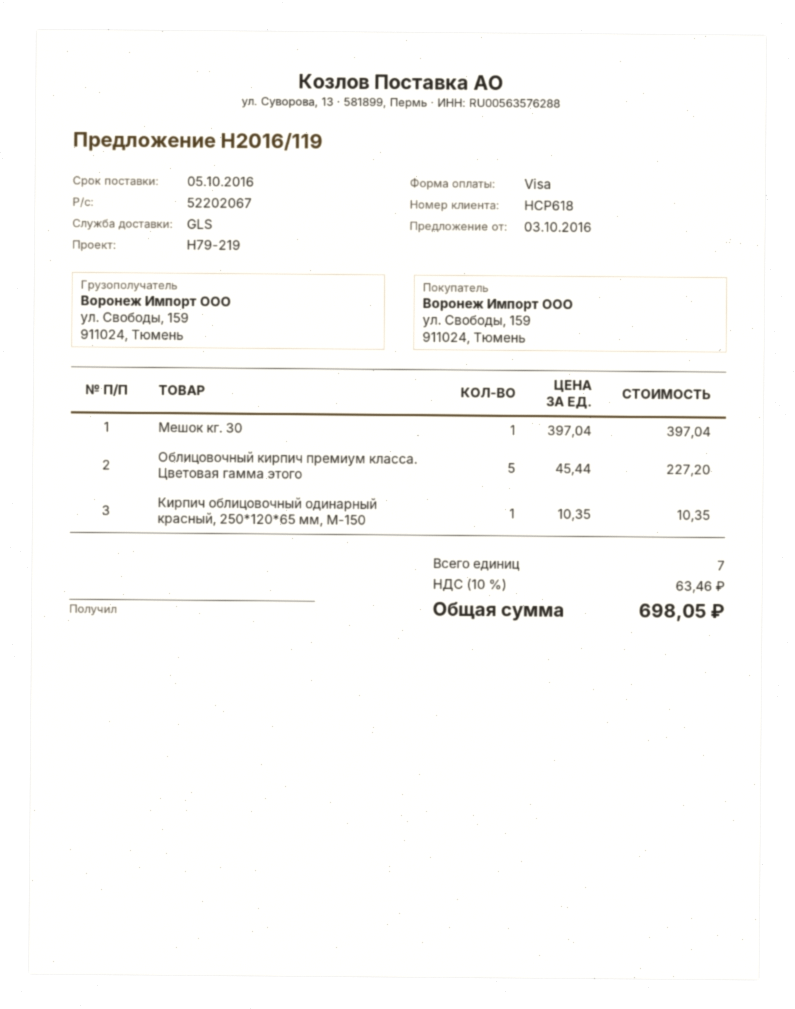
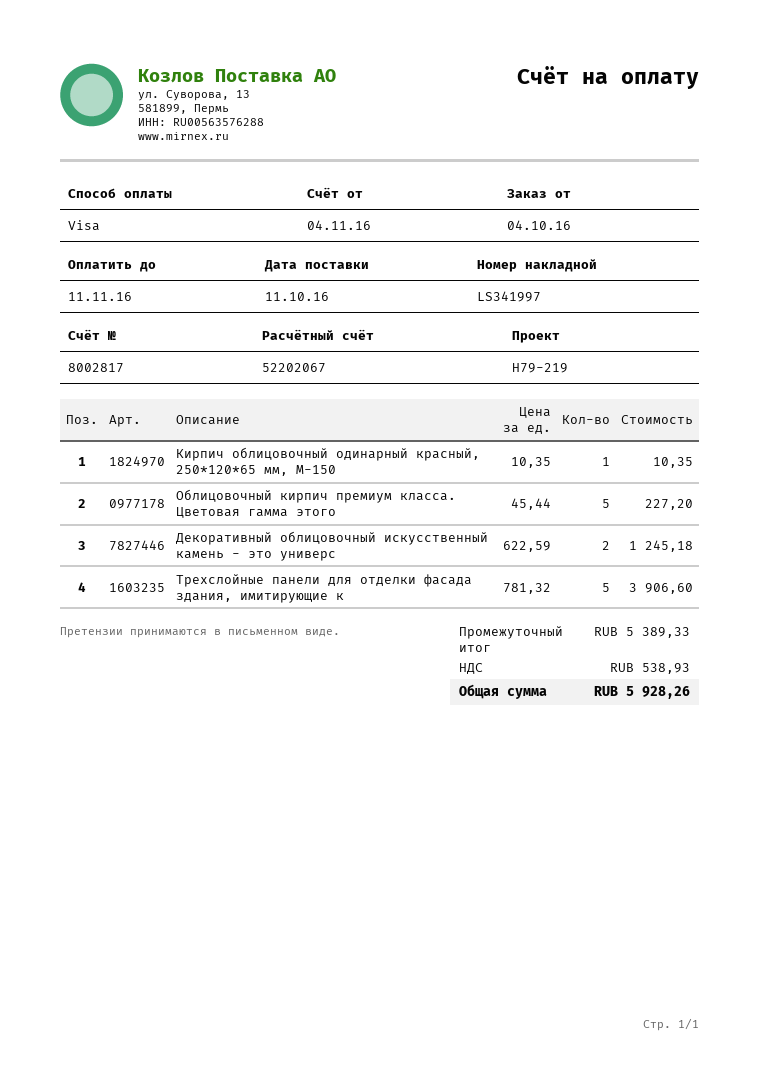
delivery date: 2016-10-05 -> 2016-10-11
Мешок кг. 30: 1 x 397.04 = 397.04 -> none
Декоративный облицовочный искусственный камень - это универс: none -> 2 x 622.59 = 1245.18
Трехслойные панели для отделки фасада здания, имитирующие к: none -> 5 x 781.32 = 3906.60
tax: 63.46 -> 538.93
total: 698.05 -> 5928.26

